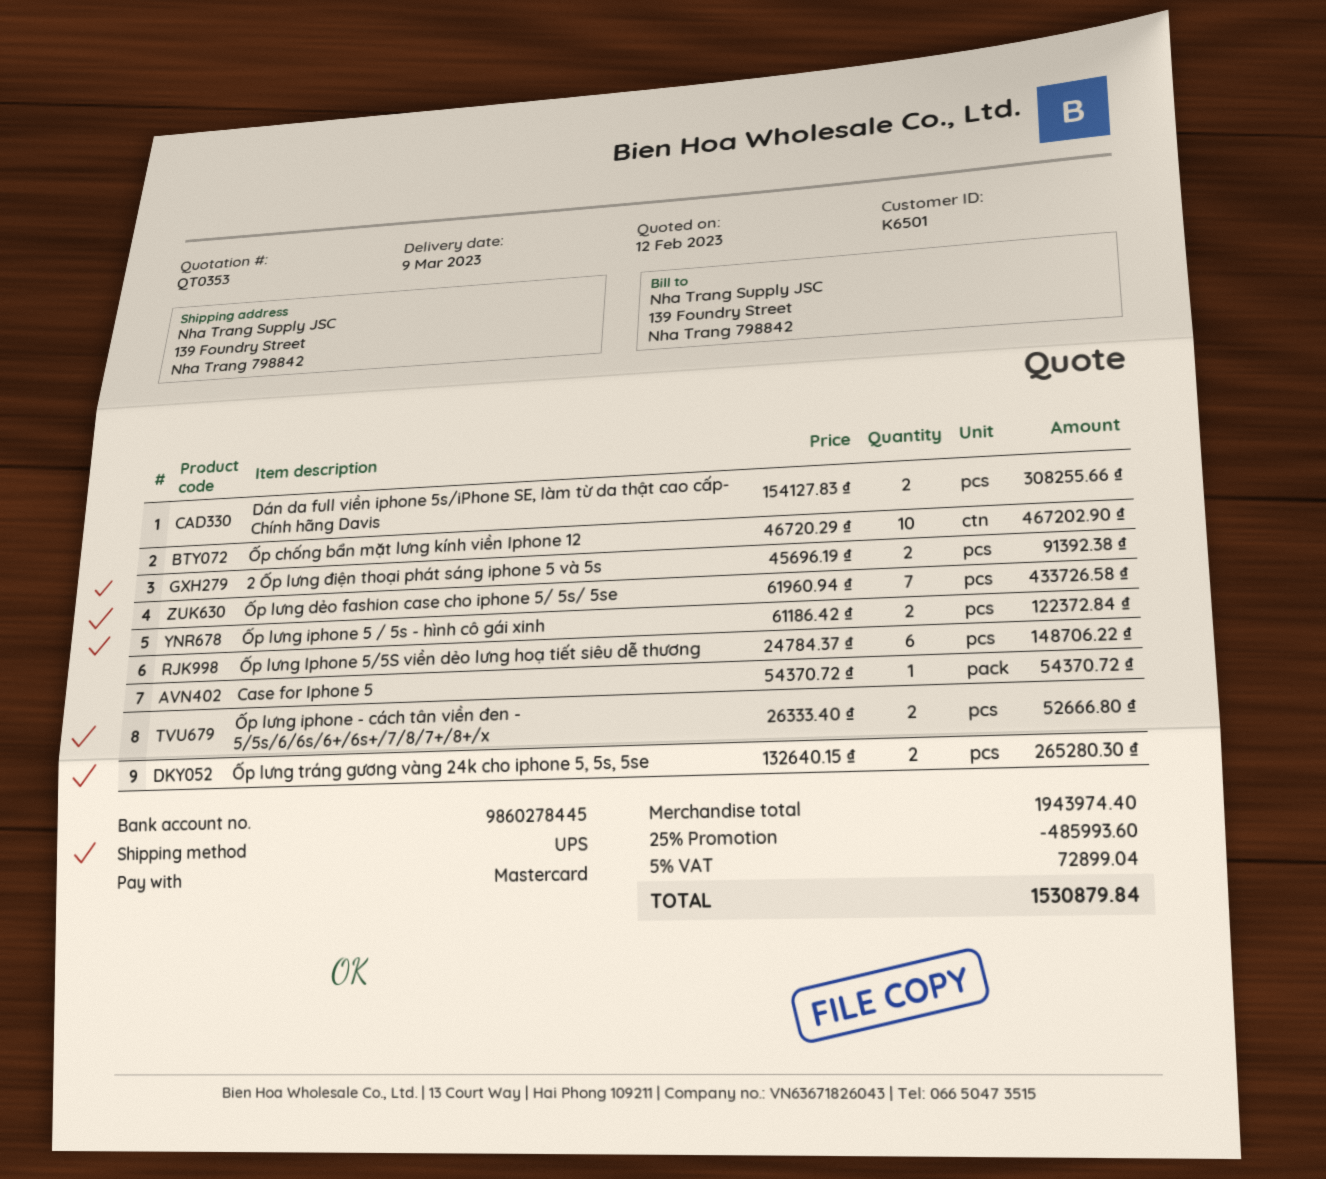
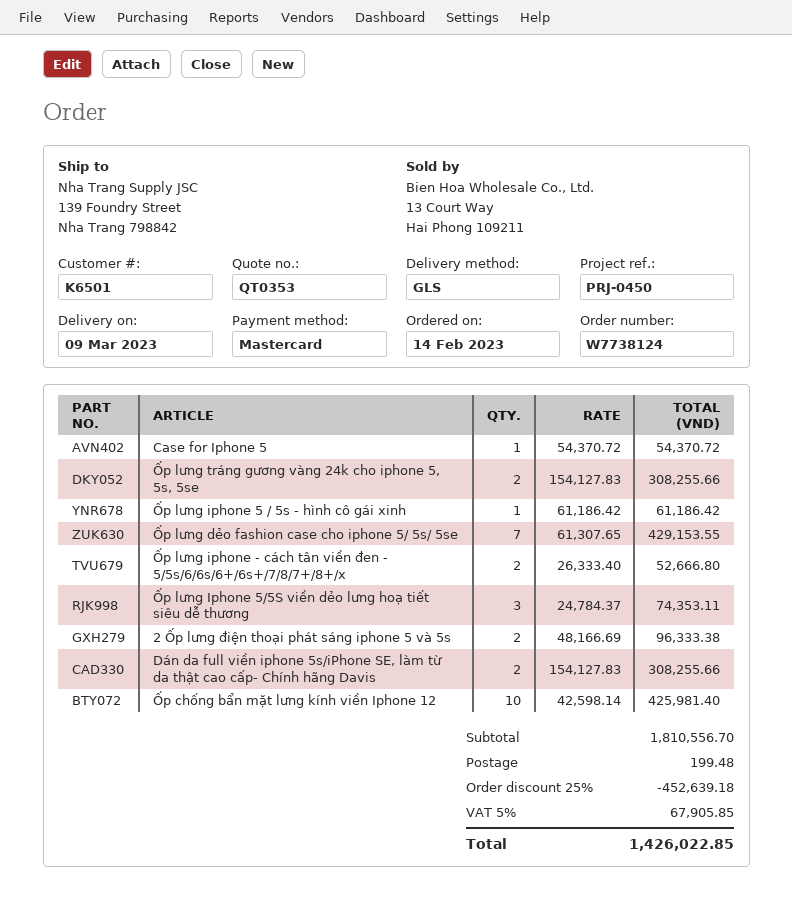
shipping method: UPS -> GLS
Ốp chống bẩn mặt lưng kính viền Iphone 12: 10 x 46720.29 = 467202.90 -> 10 x 42598.14 = 425981.40
2 Ốp lưng điện thoại phát sáng iphone 5 và 5s: 2 x 45696.19 = 91392.38 -> 2 x 48166.69 = 96333.38
Ốp lưng dẻo fashion case cho iphone 5/ 5s/ 5se: 7 x 61960.94 = 433726.58 -> 7 x 61307.65 = 429153.55
Ốp lưng iphone 5 / 5s - hình cô gái xinh: 2 x 61186.42 = 122372.84 -> 1 x 61186.42 = 61186.42
Ốp lưng Iphone 5/5S viền dẻo lưng hoạ tiết siêu dễ thương: 6 x 24784.37 = 148706.22 -> 3 x 24784.37 = 74353.11
Ốp lưng tráng gương vàng 24k cho iphone 5, 5s, 5se: 2 x 132640.15 = 265280.30 -> 2 x 154127.83 = 308255.66
subtotal: 1943974.40 -> 1810556.70
discount: 25% = 485993.60 -> 25% = 452639.18
shipping: none -> 199.48
tax: 5% = 72899.04 -> 5% = 67905.85
total: 1530879.84 -> 1426022.85

